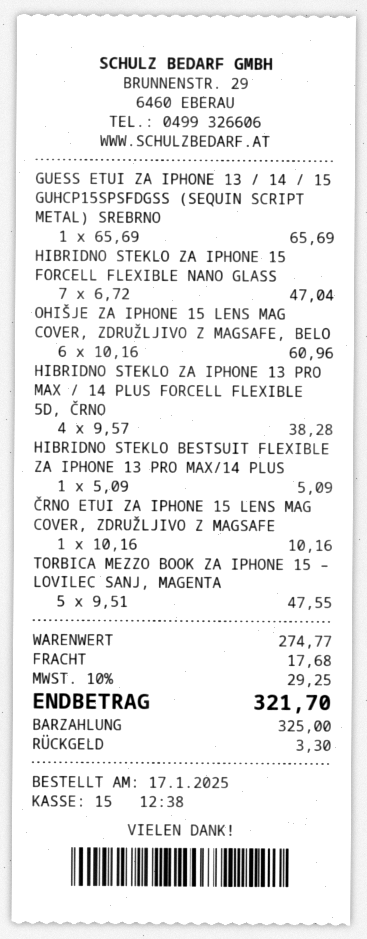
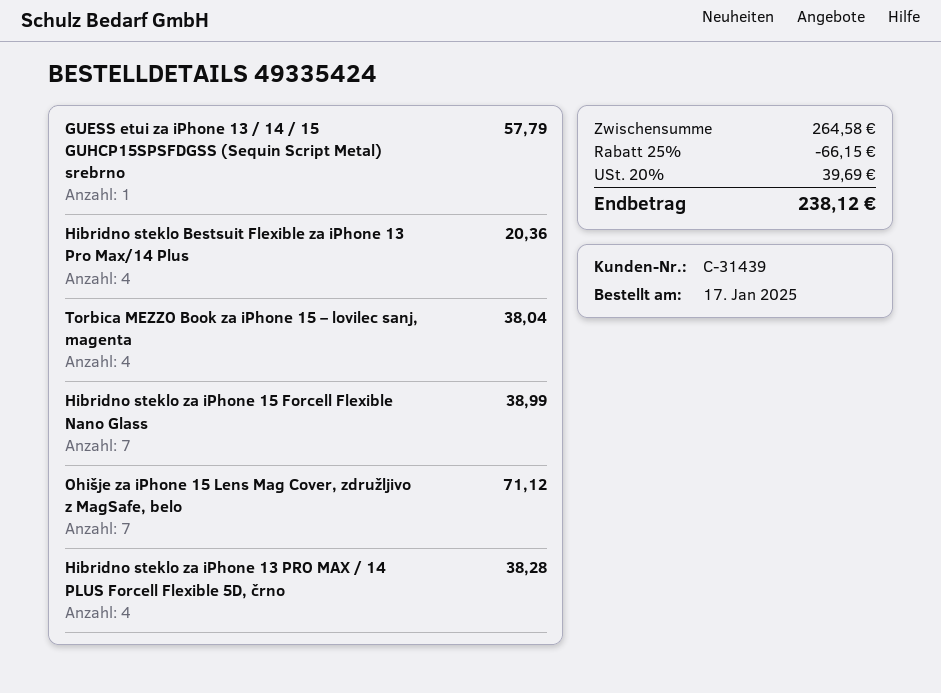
GUESS ETUI ZA IPHONE 13 / 14 / 15 GUHCP15SPSFDGSS (SEQUIN SCRIPT METAL) SREBRNO: 1 for 65.69 -> 1 for 57.79
HIBRIDNO STEKLO ZA IPHONE 15 FORCELL FLEXIBLE NANO GLASS: 7 for 47.04 -> 7 for 38.99
OHIŠJE ZA IPHONE 15 LENS MAG COVER, ZDRUŽLJIVO Z MAGSAFE, BELO: 6 for 60.96 -> 7 for 71.12
HIBRIDNO STEKLO BESTSUIT FLEXIBLE ZA IPHONE 13 PRO MAX/14 PLUS: 1 for 5.09 -> 4 for 20.36
ČRNO ETUI ZA IPHONE 15 LENS MAG COVER, ZDRUŽLJIVO Z MAGSAFE: 1 for 10.16 -> none
TORBICA MEZZO BOOK ZA IPHONE 15 – LOVILEC SANJ, MAGENTA: 5 for 47.55 -> 4 for 38.04
subtotal: 274.77 -> 264.58
discount: none -> 25% = 66.15
shipping: 17.68 -> none
tax: 10% = 29.25 -> 20% = 39.69
total: 321.70 -> 238.12

